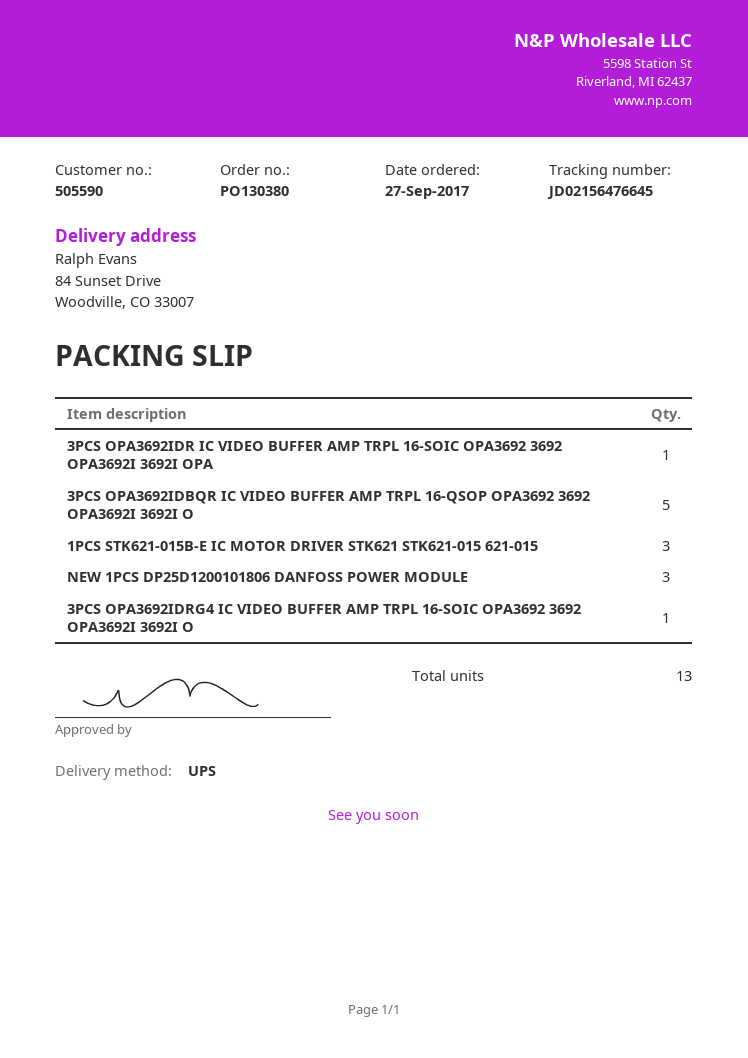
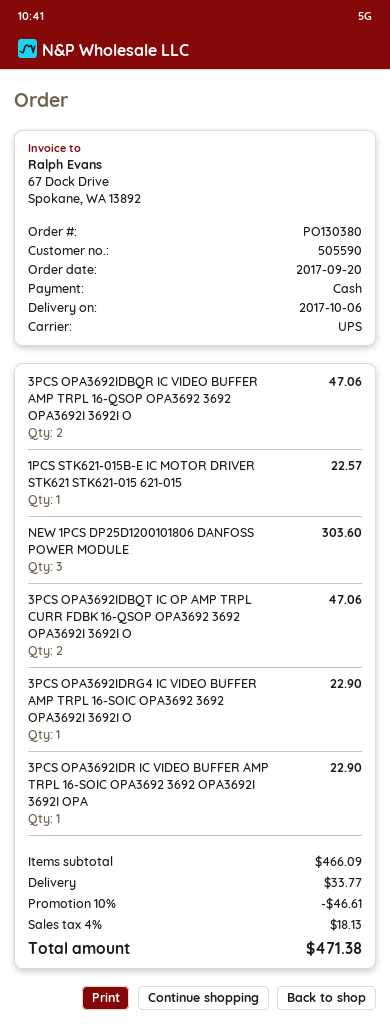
order date: 2017-09-27 -> 2017-09-20
3PCS OPA3692IDBQR IC VIDEO BUFFER AMP TRPL 16-QSOP OPA3692 3692 OPA3692I 3692I O: 5 -> 2
1PCS STK621-015B-E IC MOTOR DRIVER STK621 STK621-015 621-015: 3 -> 1
3PCS OPA3692IDBQT IC OP AMP TRPL CURR FDBK 16-QSOP OPA3692 3692 OPA3692I 3692I O: none -> 2

